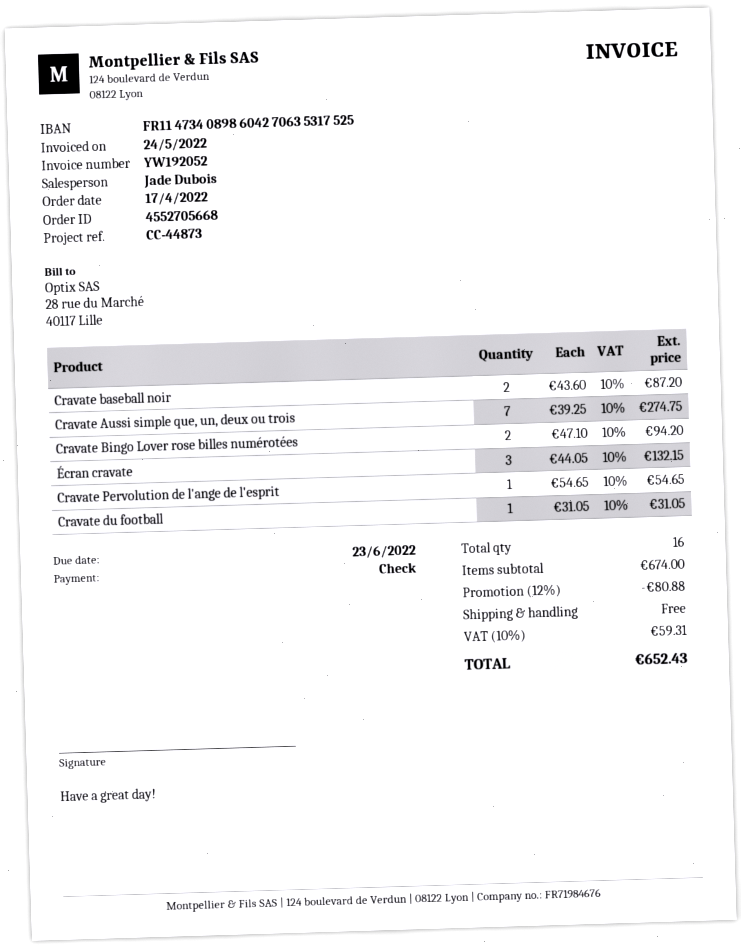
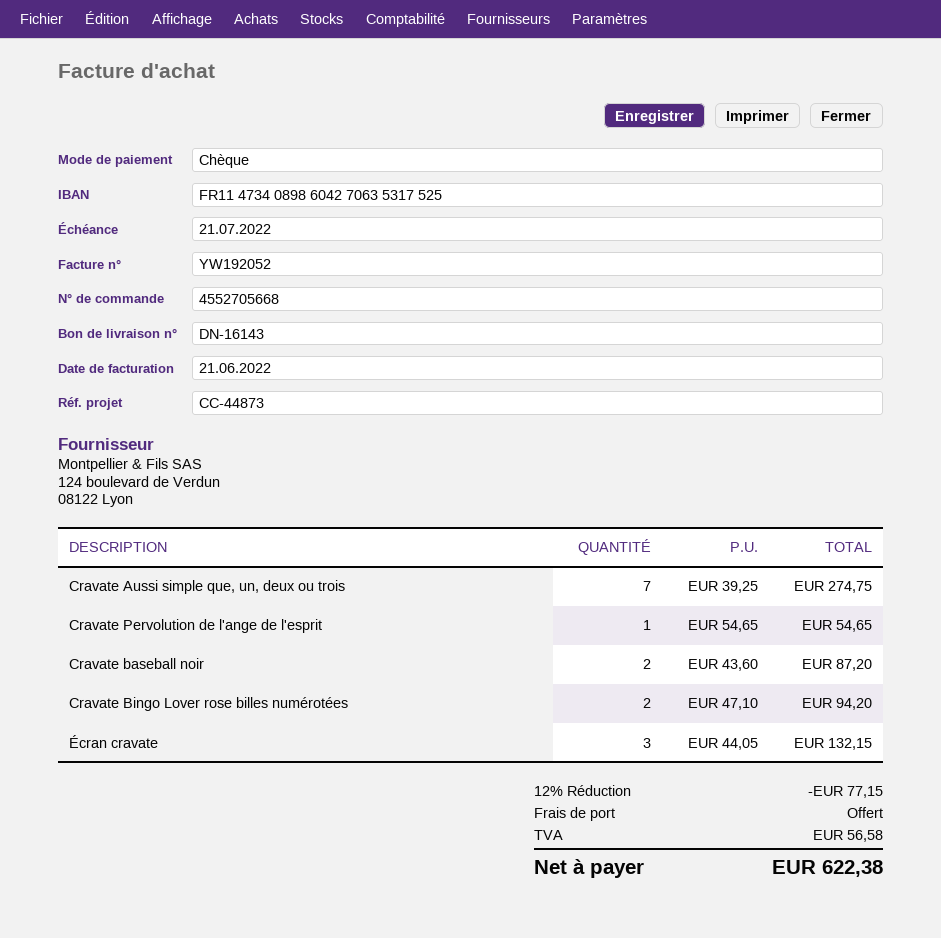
invoice date: 2022-05-24 -> 2022-06-21
due date: 2022-06-23 -> 2022-07-21
Cravate du football: 1 x 31.05 = 31.05 -> none
discount: 12% = 80.88 -> 12% = 77.15
tax: 59.31 -> 56.58
total: 652.43 -> 622.38

